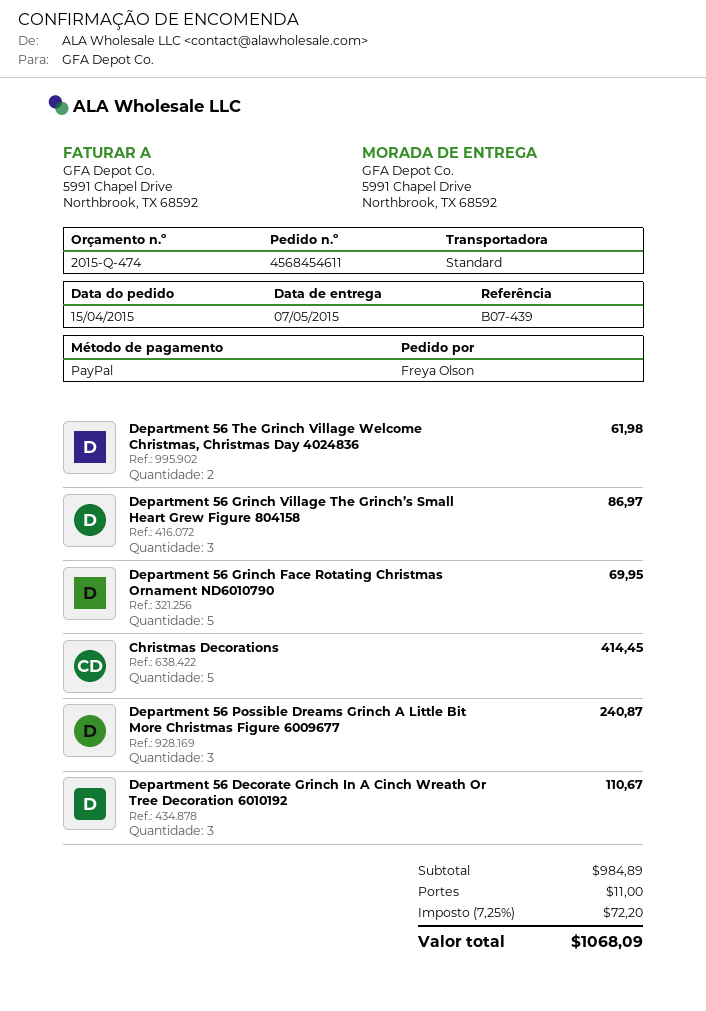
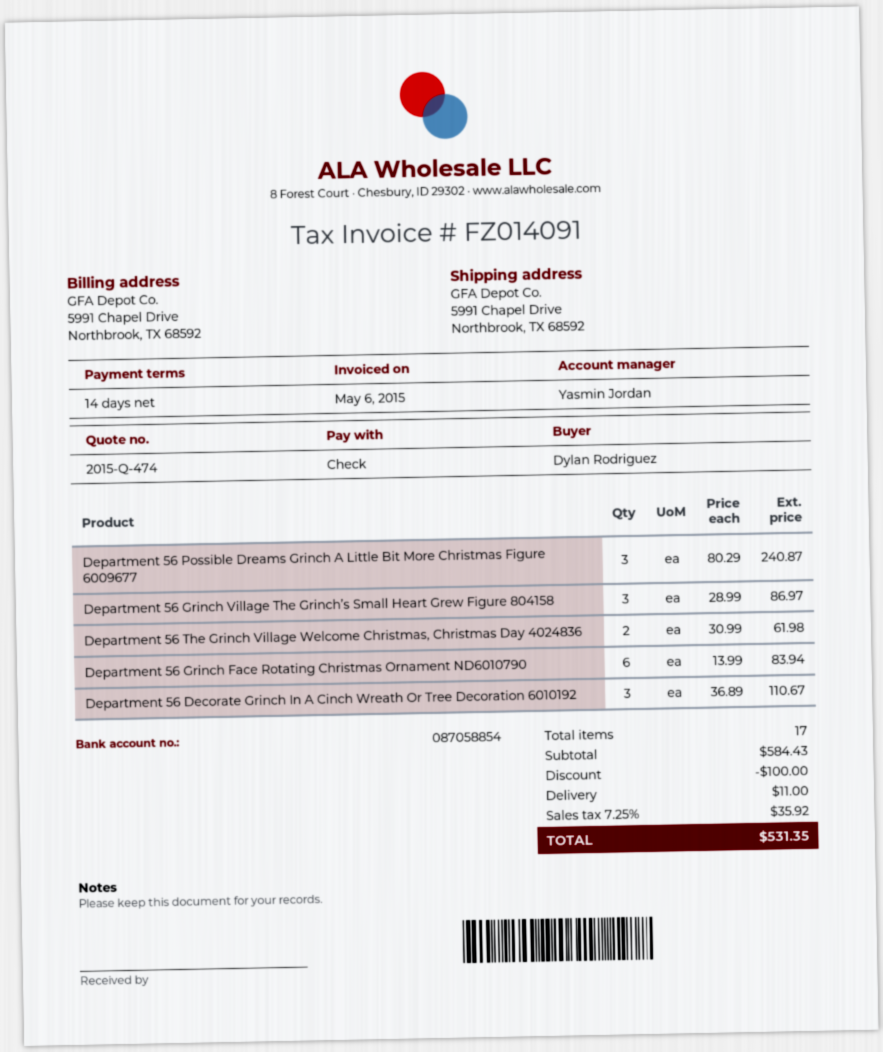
ordered by: Freya Olson -> Dylan Rodriguez
payment method: PayPal -> cheque
Department 56 Grinch Face Rotating Christmas Ornament ND6010790: 5 for 69.95 -> 6 for 83.94
Christmas Decorations: 5 for 414.45 -> none
subtotal: 984.89 -> 584.43
discount: none -> 100.00
tax: 7.25% = 72.20 -> 7.25% = 35.92
total: 1068.09 -> 531.35

